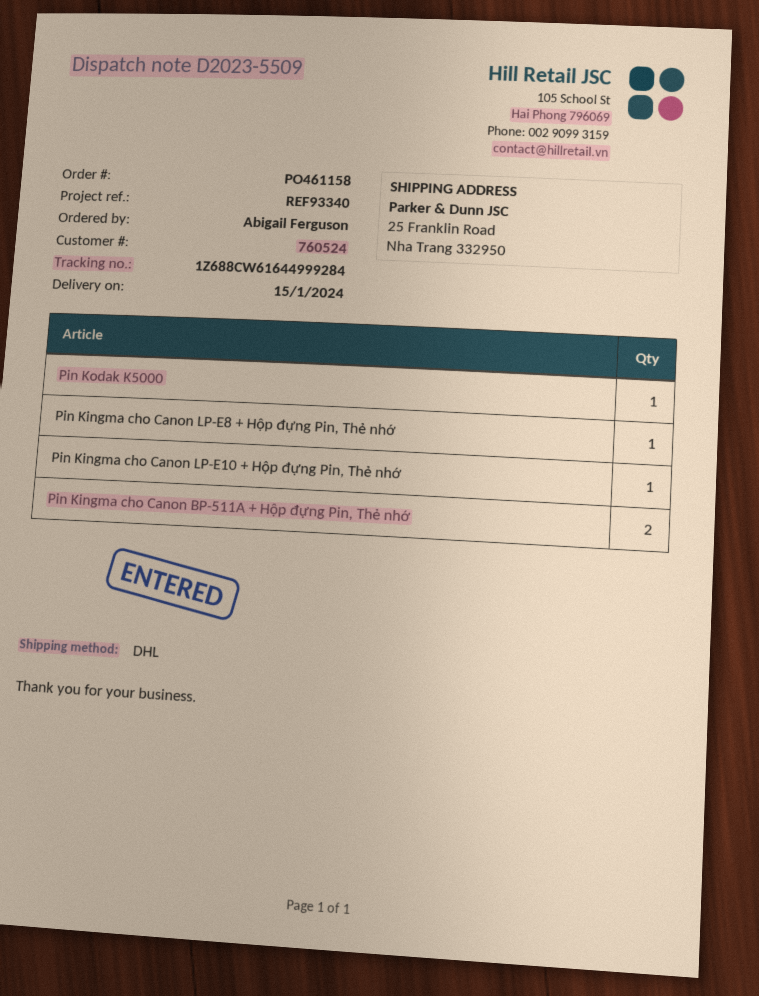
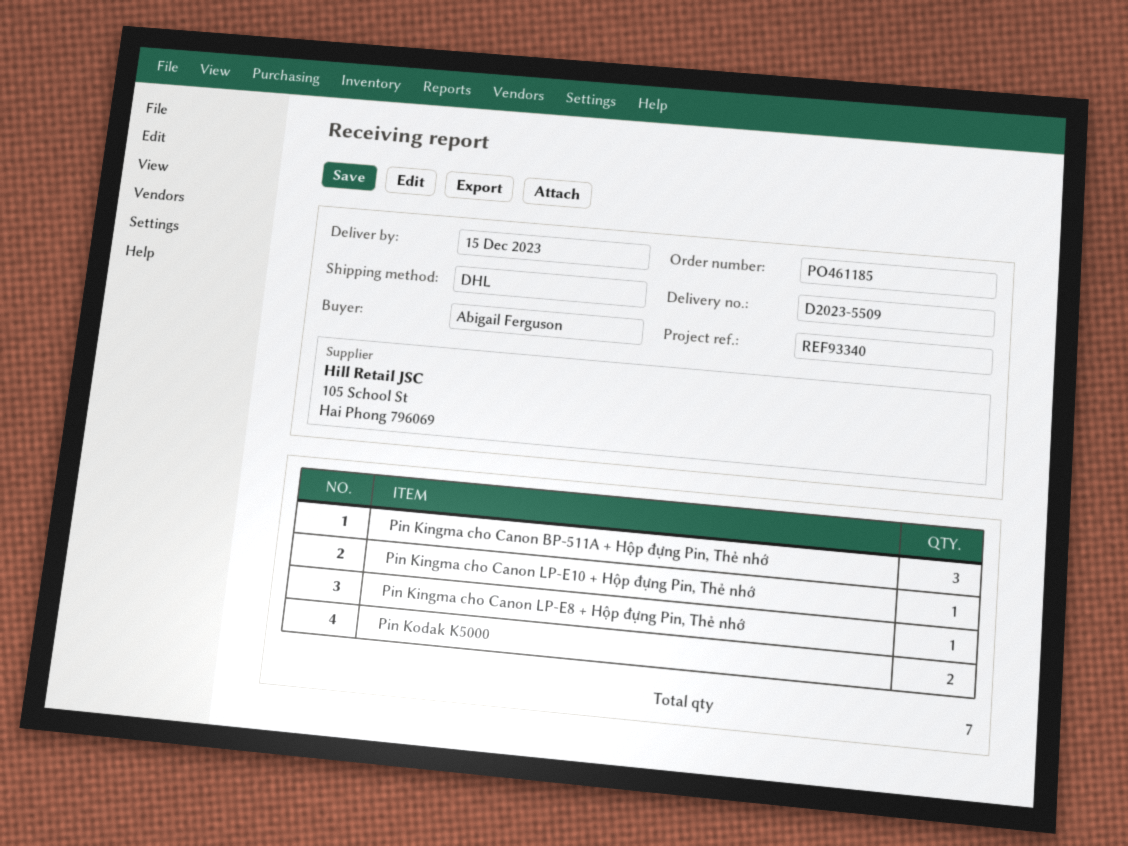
order number: PO461158 -> PO461185
delivery date: 2024-01-15 -> 2023-12-15
Pin Kodak K5000: 1 -> 2
Pin Kingma cho Canon BP-511A + Hộp đựng Pin, Thẻ nhớ: 2 -> 3

